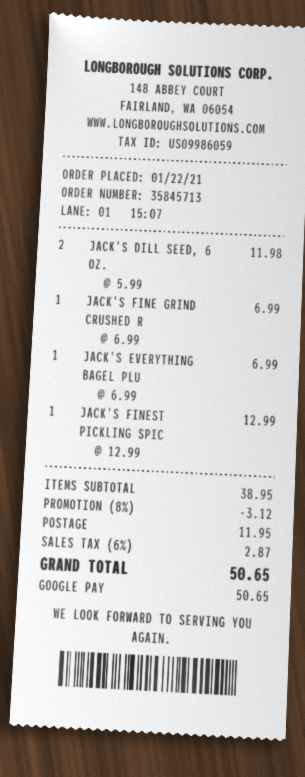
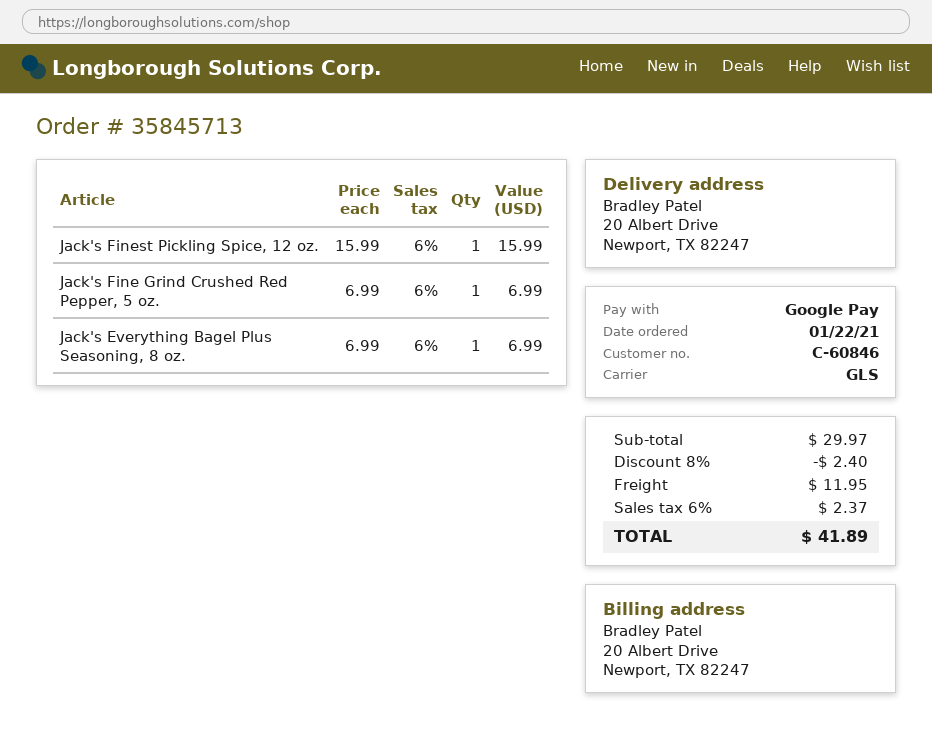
JACK'S DILL SEED, 6 OZ.: 2 x 5.99 = 11.98 -> none
JACK'S FINEST PICKLING SPIC: 1 x 12.99 = 12.99 -> 1 x 15.99 = 15.99
subtotal: 38.95 -> 29.97
discount: 8% = 3.12 -> 8% = 2.40
tax: 6% = 2.87 -> 6% = 2.37
total: 50.65 -> 41.89

